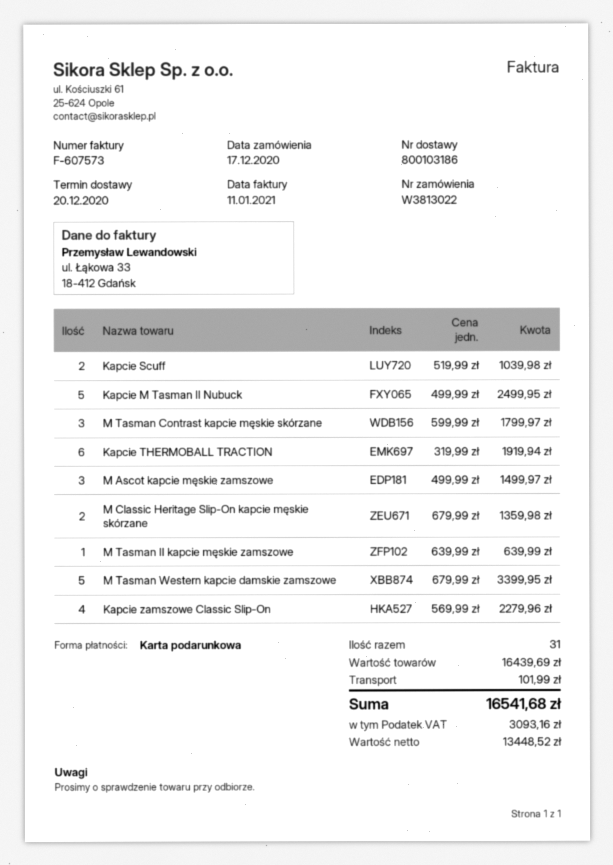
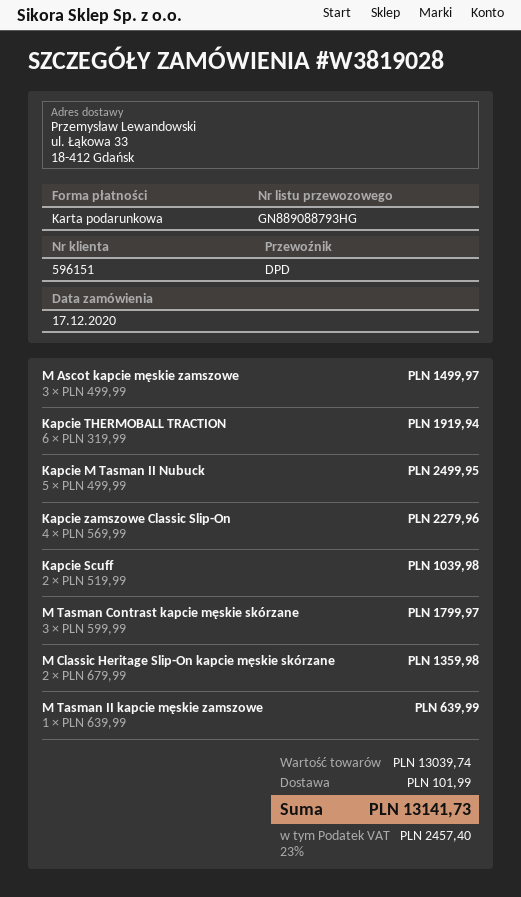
order number: W3813022 -> W3819028
M Tasman Western kapcie damskie zamszowe: 5 x 679.99 = 3399.95 -> none
subtotal: 16439.69 -> 13039.74
tax: 3093.16 -> 2457.40
total: 16541.68 -> 13141.73

